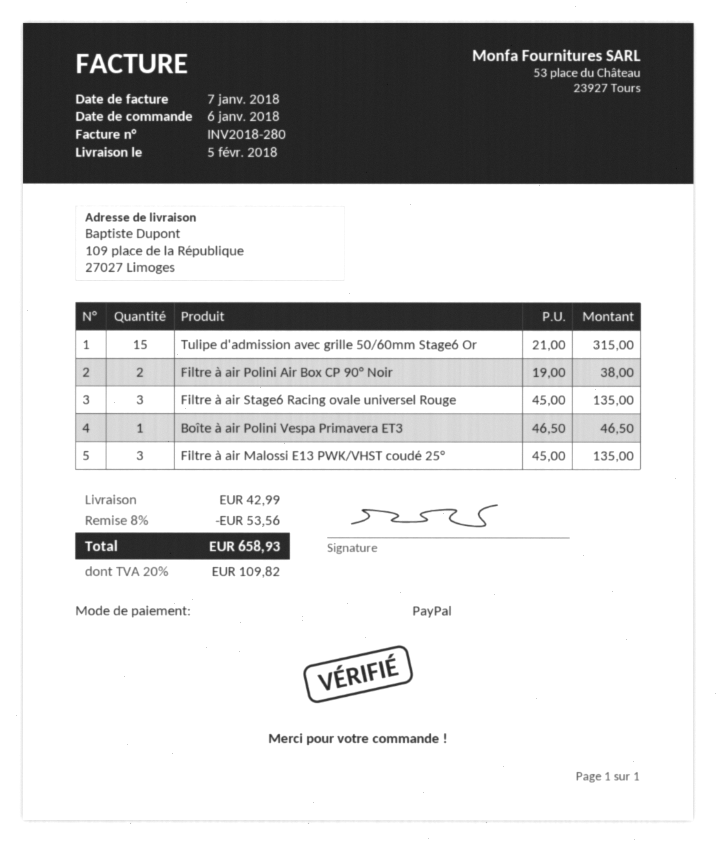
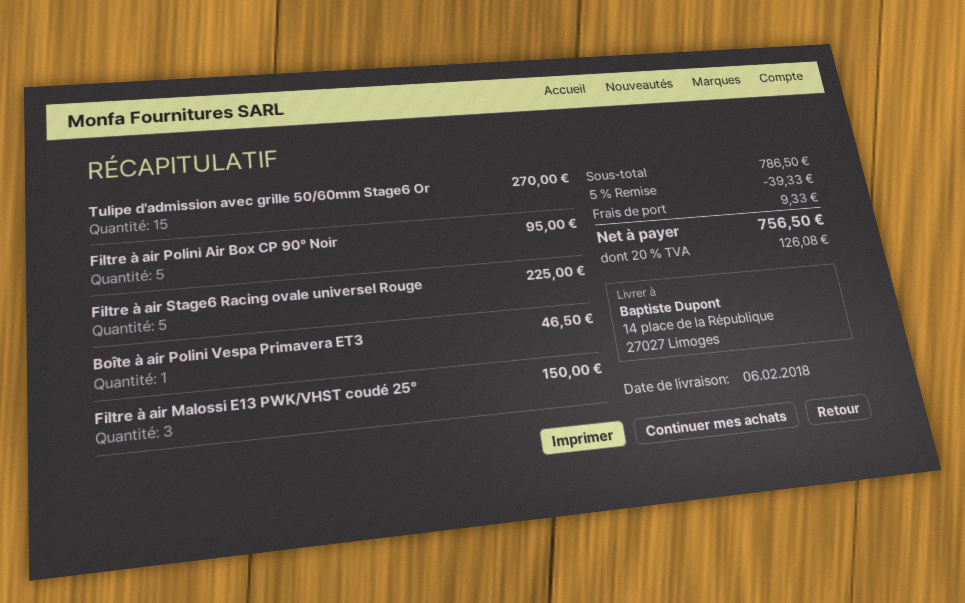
delivery date: 2018-02-05 -> 2018-02-06
ship to: 109 place de la République, 27027 Limoges -> 14 place de la République, 27027 Limoges
Tulipe d'admission avec grille 50/60mm Stage6 Or: 15 for 315.00 -> 15 for 270.00
Filtre à air Polini Air Box CP 90° Noir: 2 for 38.00 -> 5 for 95.00
Filtre à air Stage6 Racing ovale universel Rouge: 3 for 135.00 -> 5 for 225.00
Filtre à air Malossi E13 PWK/VHST coudé 25°: 3 for 135.00 -> 3 for 150.00
discount: 8% = 53.56 -> 5% = 39.33
shipping: 42.99 -> 9.33
tax: 20% = 109.82 -> 20% = 126.08
total: 658.93 -> 756.50

